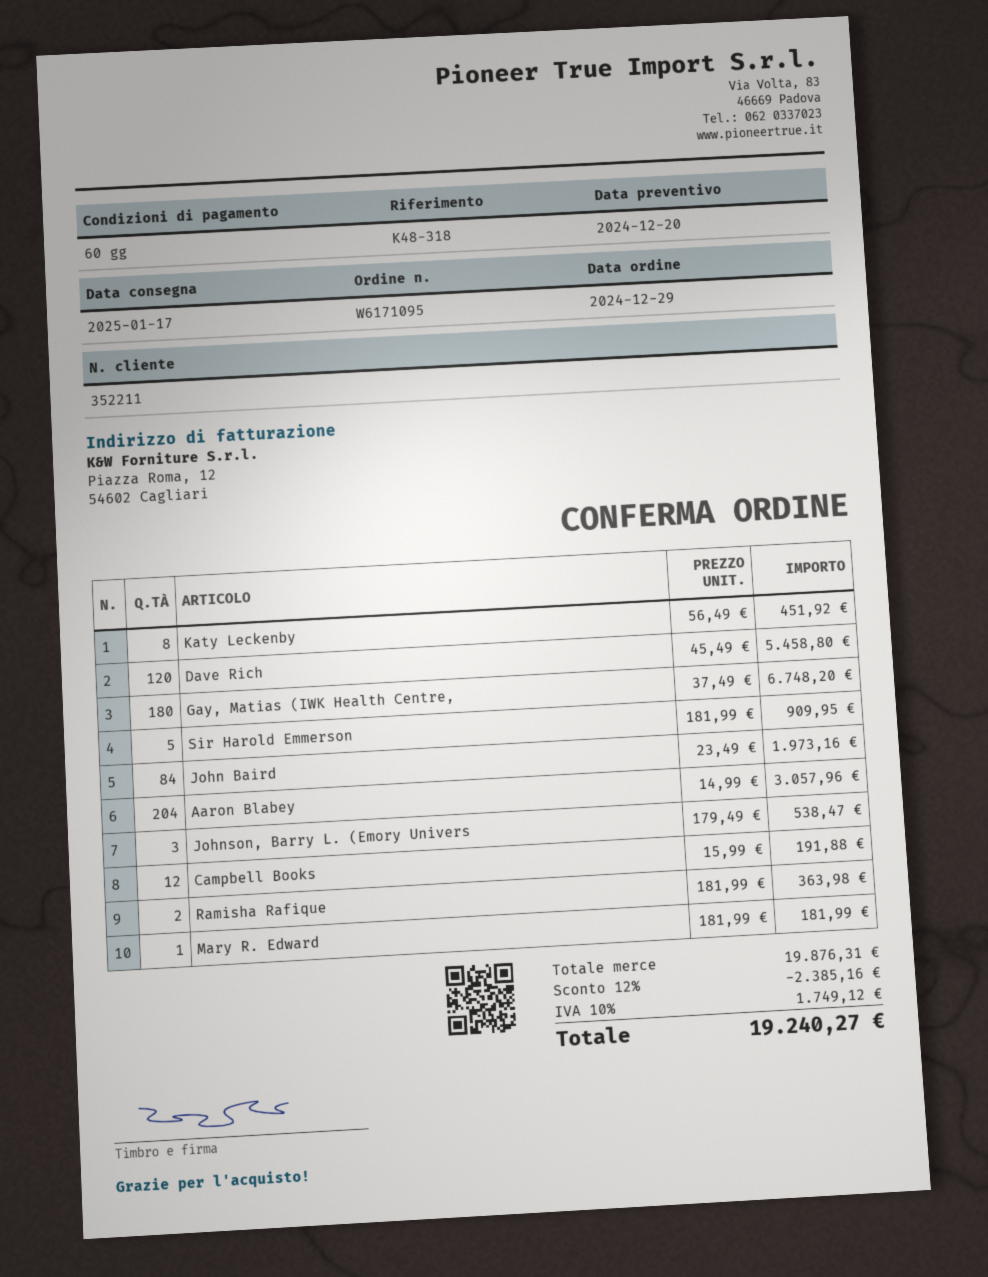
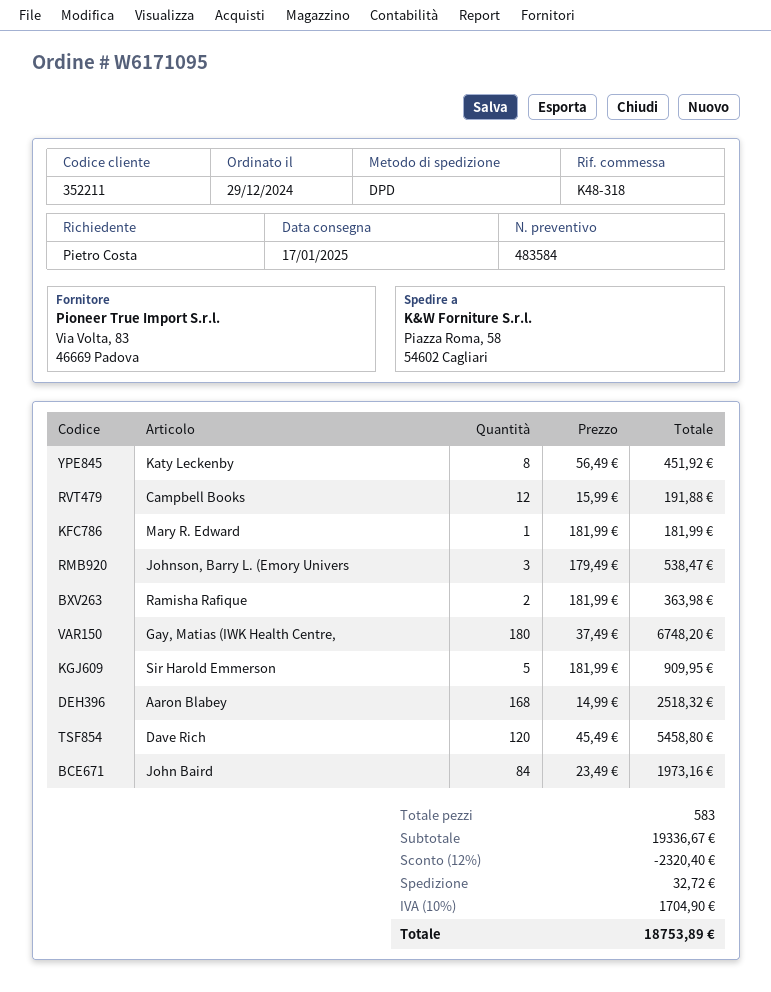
Aaron Blabey: 204 x 14.99 = 3057.96 -> 168 x 14.99 = 2518.32
subtotal: 19876.31 -> 19336.67
discount: 12% = 2385.16 -> 12% = 2320.40
shipping: none -> 32.72
tax: 10% = 1749.12 -> 10% = 1704.90
total: 19240.27 -> 18753.89

